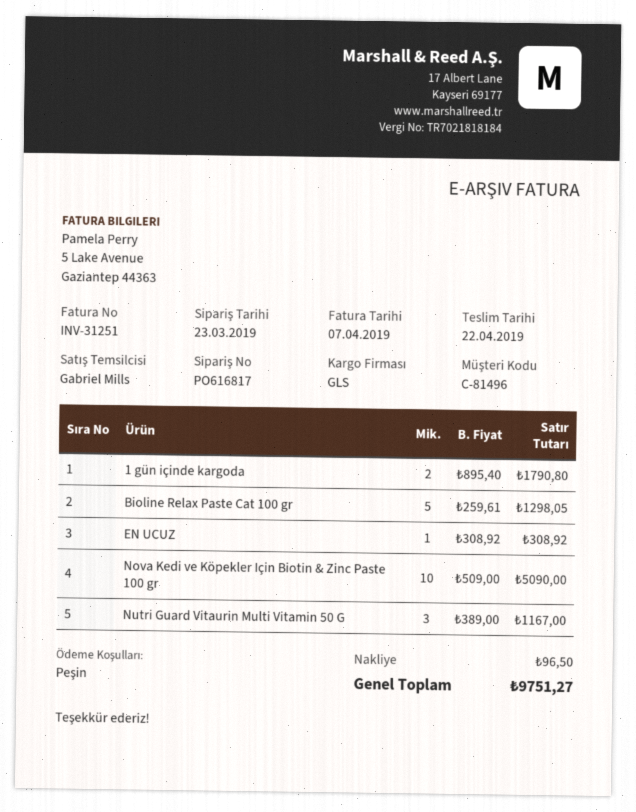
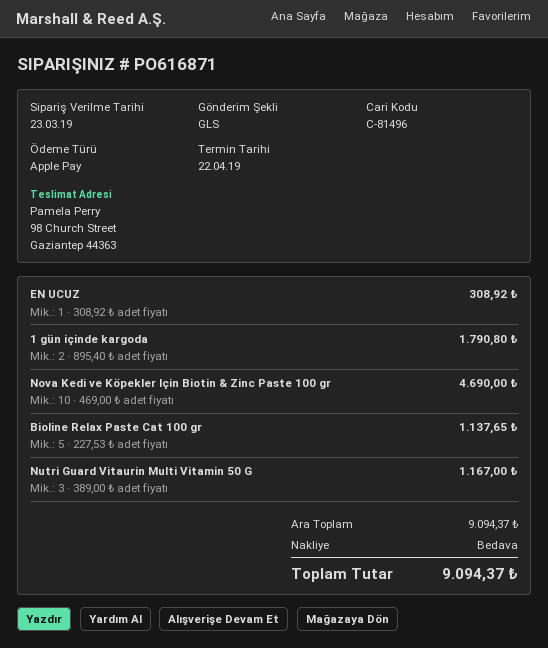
order number: PO616817 -> PO616871
Bioline Relax Paste Cat 100 gr: 5 x 259.61 = 1298.05 -> 5 x 227.53 = 1137.65
Nova Kedi ve Köpekler Için Biotin & Zinc Paste 100 gr: 10 x 509.00 = 5090.00 -> 10 x 469.00 = 4690.00
shipping: 96.50 -> 0.00
total: 9751.27 -> 9094.37

